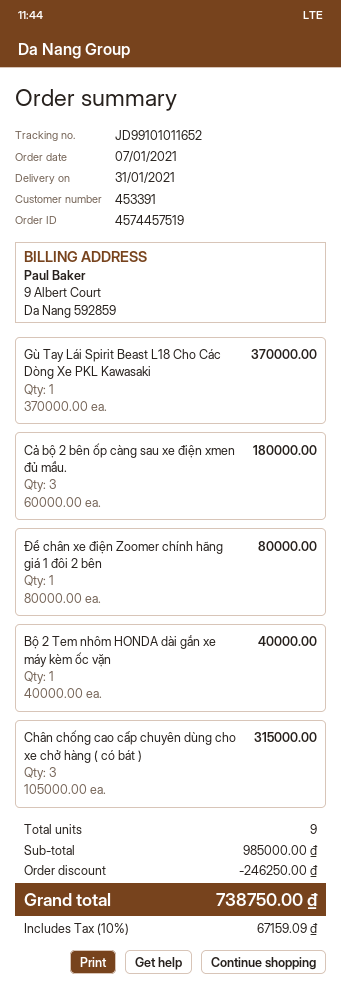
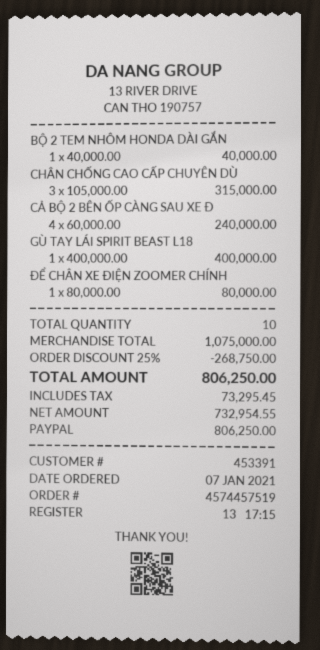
Gù Tay Lái Spirit Beast L18 Cho Các Dòng Xe PKL Kawasaki: 1 x 370000.00 = 370000.00 -> 1 x 400000.00 = 400000.00
Cả bộ 2 bên ốp càng sau xe điện xmen đủ mầu.: 3 x 60000.00 = 180000.00 -> 4 x 60000.00 = 240000.00
total quantity: 9 -> 10
subtotal: 985000.00 -> 1075000.00
discount: 246250.00 -> 268750.00
tax: 67159.09 -> 73295.45
total: 738750.00 -> 806250.00

